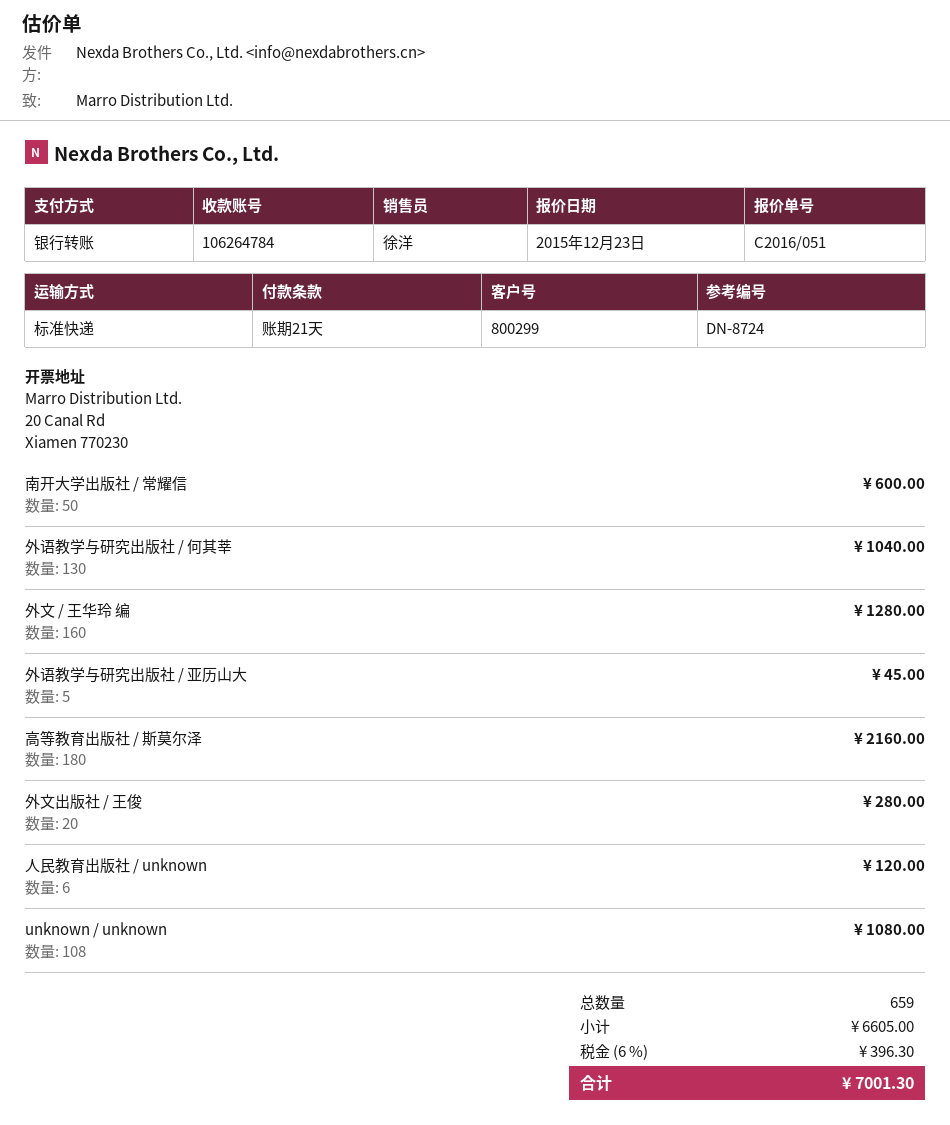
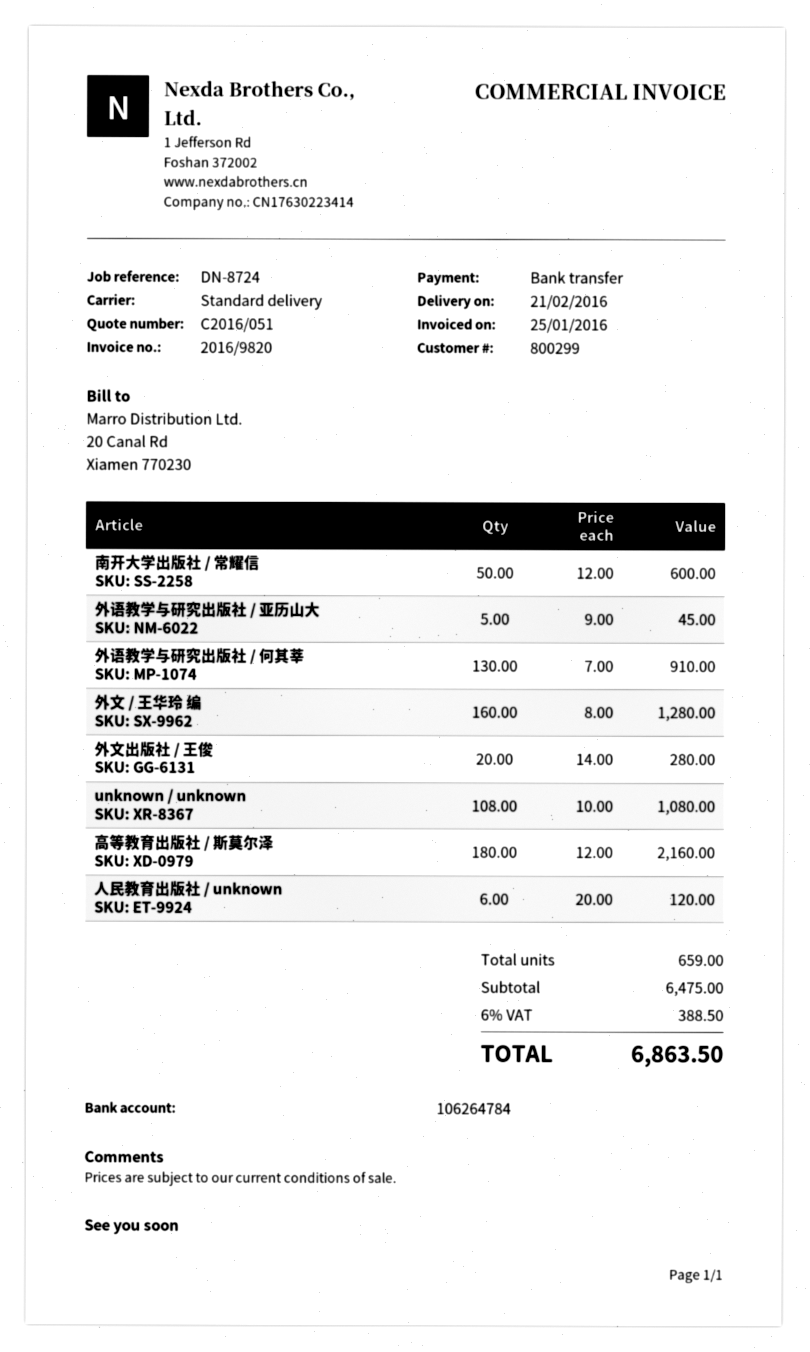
外语教学与研究出版社 / 何其莘: 130 for 1040.00 -> 130 for 910.00
subtotal: 6605.00 -> 6475.00
tax: 6% = 396.30 -> 6% = 388.50
total: 7001.30 -> 6863.50

